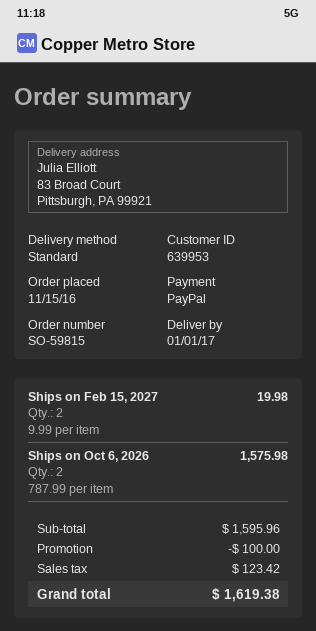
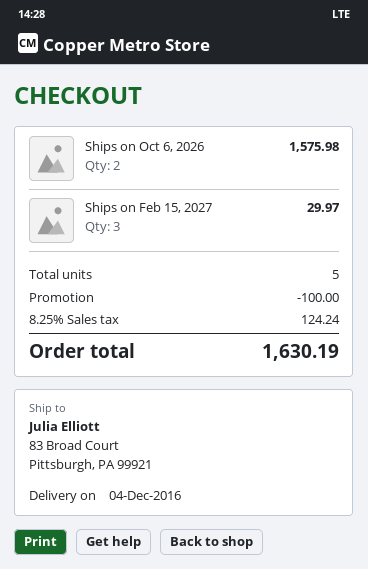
delivery date: 2017-01-01 -> 2016-12-04
Ships on Feb 15, 2027: 2 for 19.98 -> 3 for 29.97
tax: 123.42 -> 124.24
total: 1619.38 -> 1630.19

